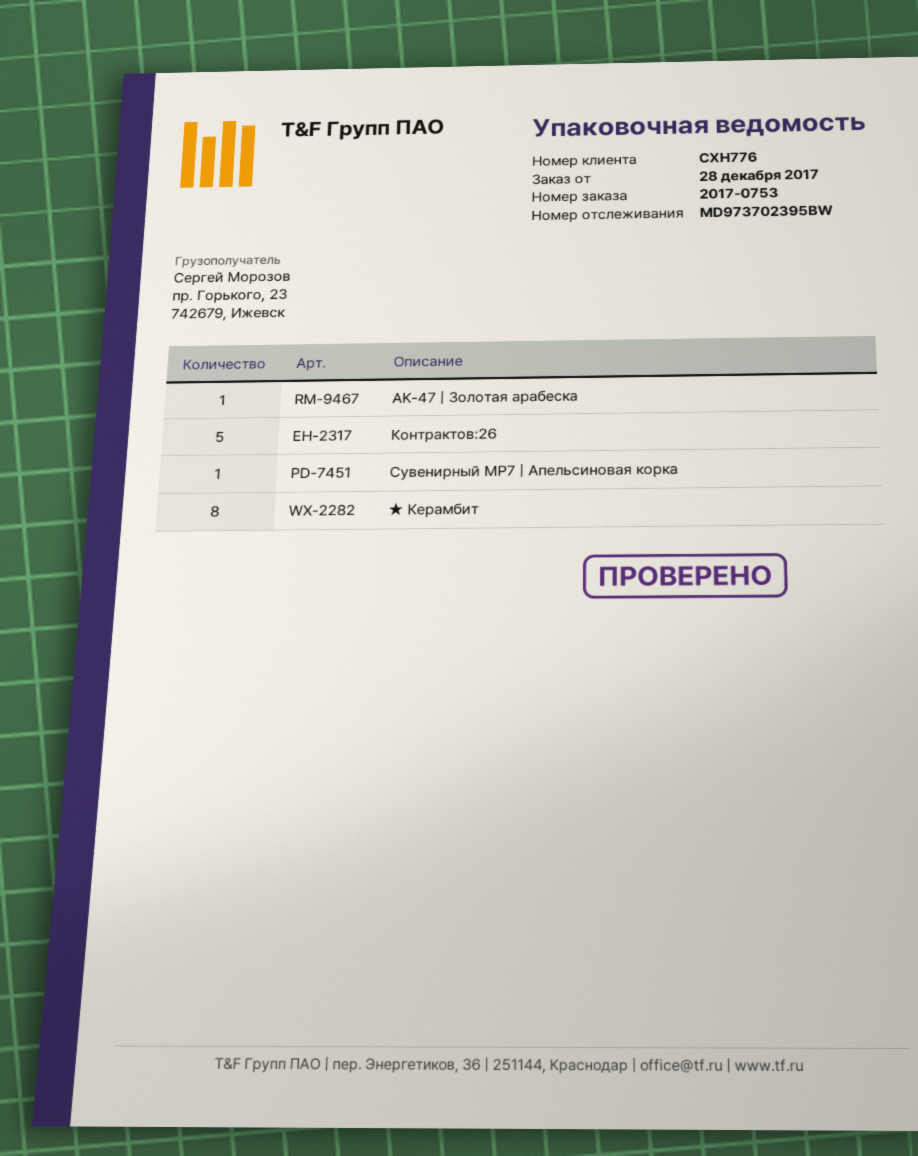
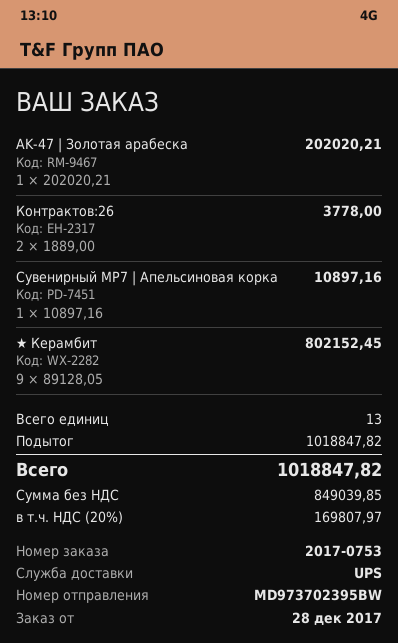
Контрактов:26: 5 -> 2
★ Керамбит: 8 -> 9

